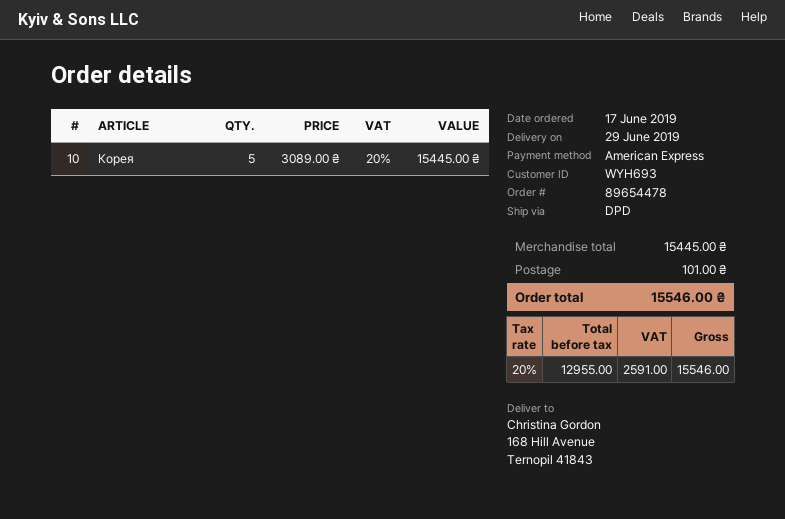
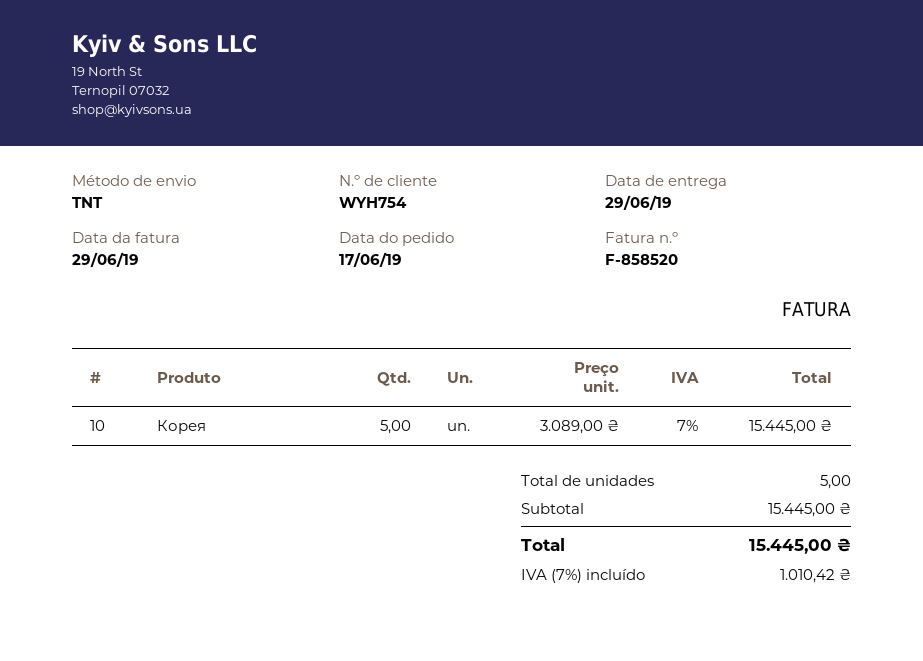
customer number: WYH693 -> WYH754
shipping method: DPD -> TNT
shipping: 101.00 -> none
tax: 20% = 2591.00 -> 7% = 1010.42
total: 15546.00 -> 15445.00

